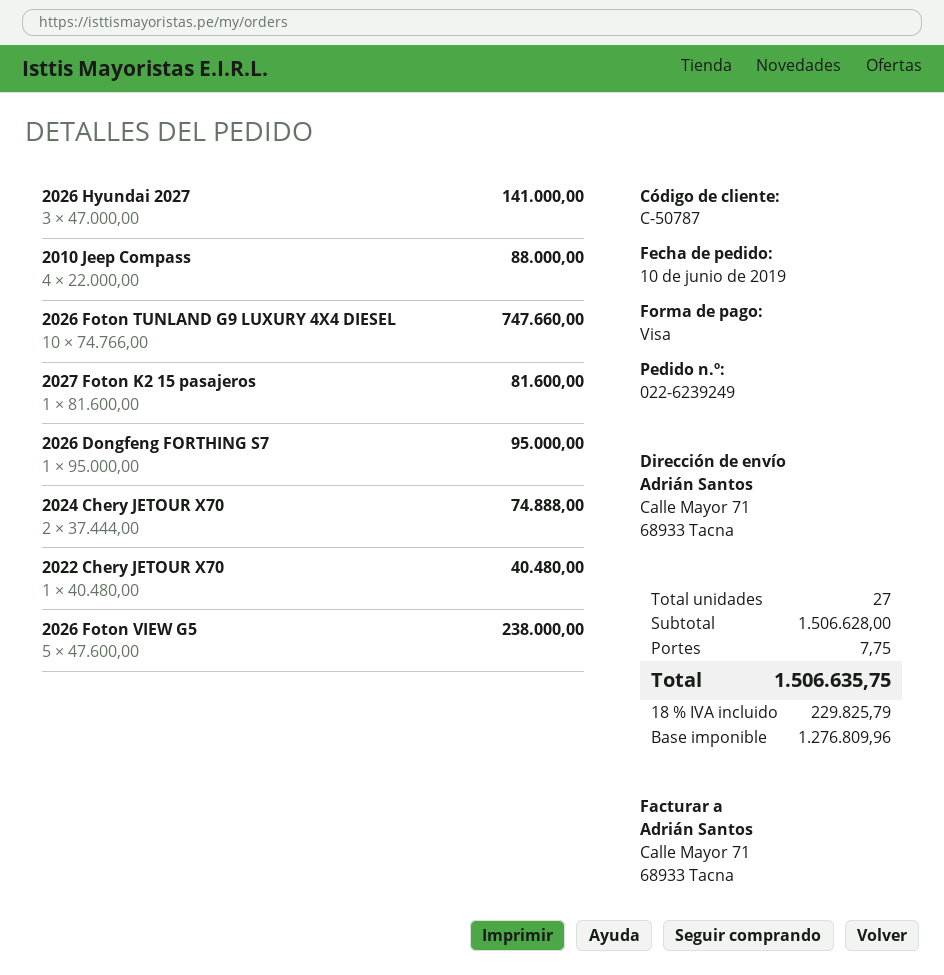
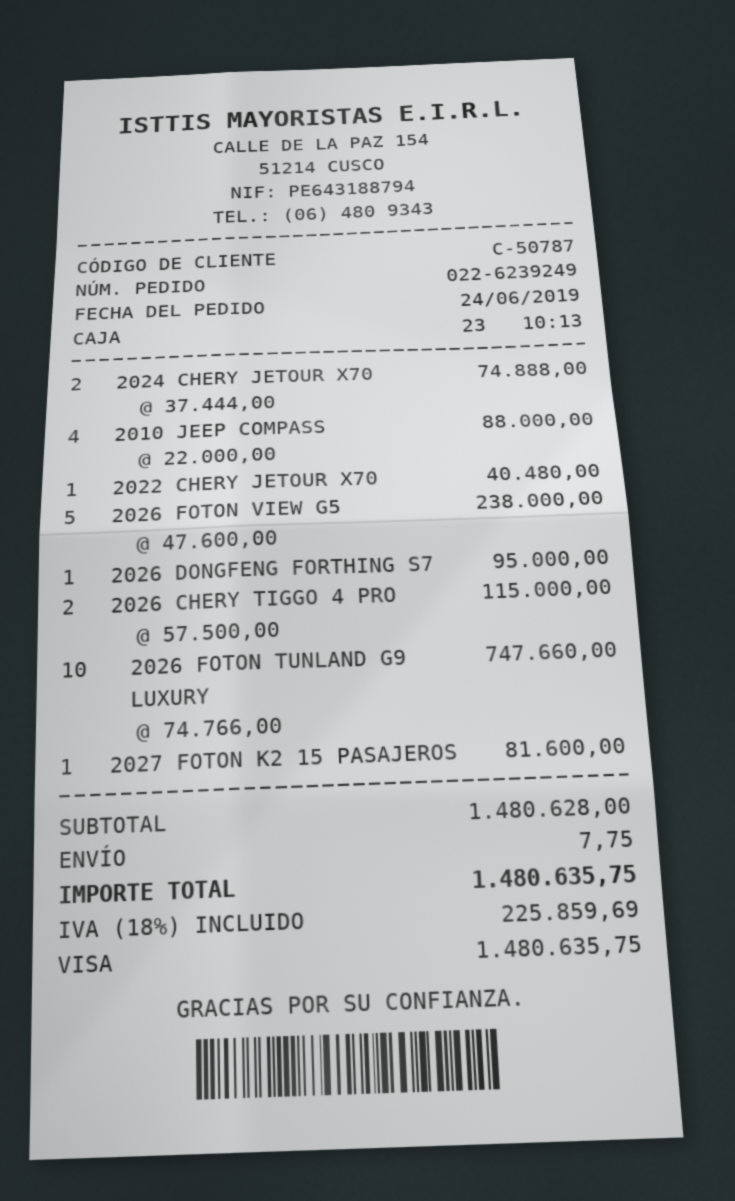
order date: 2019-06-10 -> 2019-06-24
2026 Hyundai 2027: 3 x 47000.00 = 141000.00 -> none
2026 CHERY TIGGO 4 PRO: none -> 2 x 57500.00 = 115000.00
subtotal: 1506628.00 -> 1480628.00
tax: 18% = 229825.79 -> 18% = 225859.69
total: 1506635.75 -> 1480635.75

